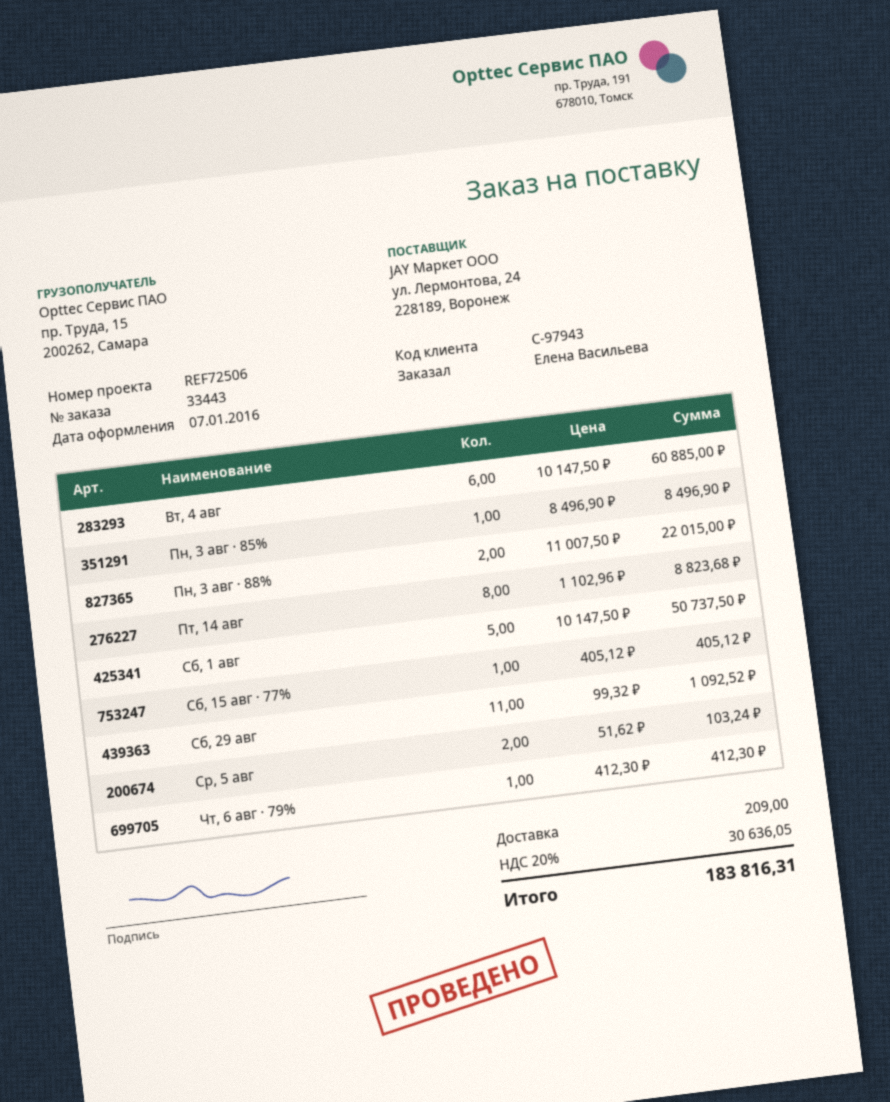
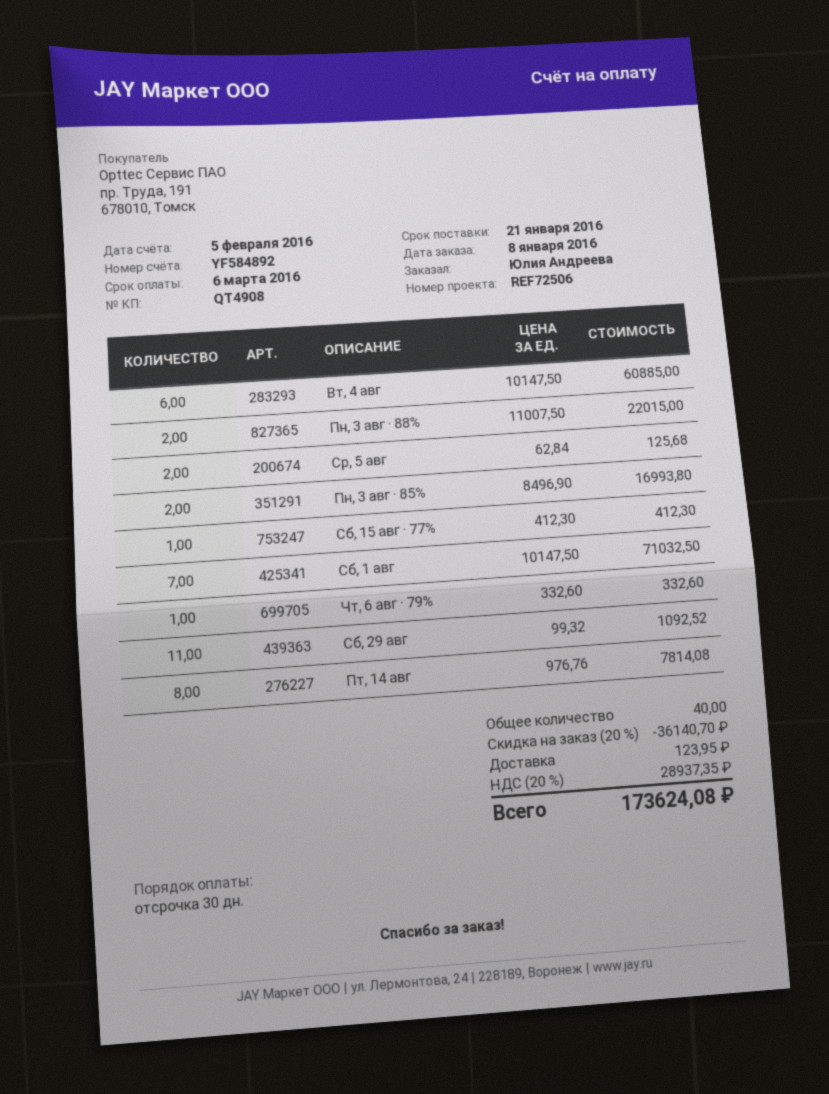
order date: 2016-01-07 -> 2016-01-08
ordered by: Елена Васильева -> Юлия Андреева
Пн, 3 авг · 85%: 1 x 8496.90 = 8496.90 -> 2 x 8496.90 = 16993.80
Пт, 14 авг: 8 x 1102.96 = 8823.68 -> 8 x 976.76 = 7814.08
Сб, 1 авг: 5 x 10147.50 = 50737.50 -> 7 x 10147.50 = 71032.50
Сб, 15 авг · 77%: 1 x 405.12 = 405.12 -> 1 x 412.30 = 412.30
Ср, 5 авг: 2 x 51.62 = 103.24 -> 2 x 62.84 = 125.68
Чт, 6 авг · 79%: 1 x 412.30 = 412.30 -> 1 x 332.60 = 332.60
discount: none -> 20% = 36140.70
shipping: 209.00 -> 123.95
tax: 20% = 30636.05 -> 20% = 28937.35
total: 183816.31 -> 173624.08

